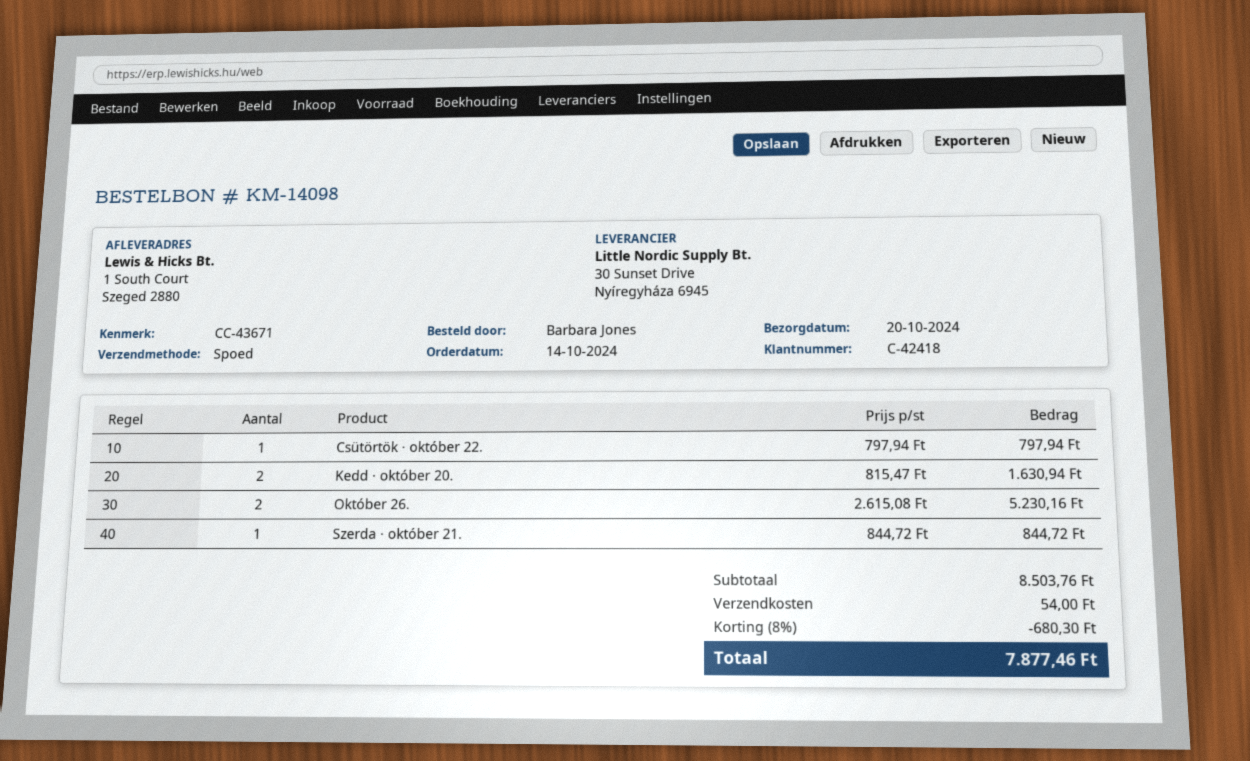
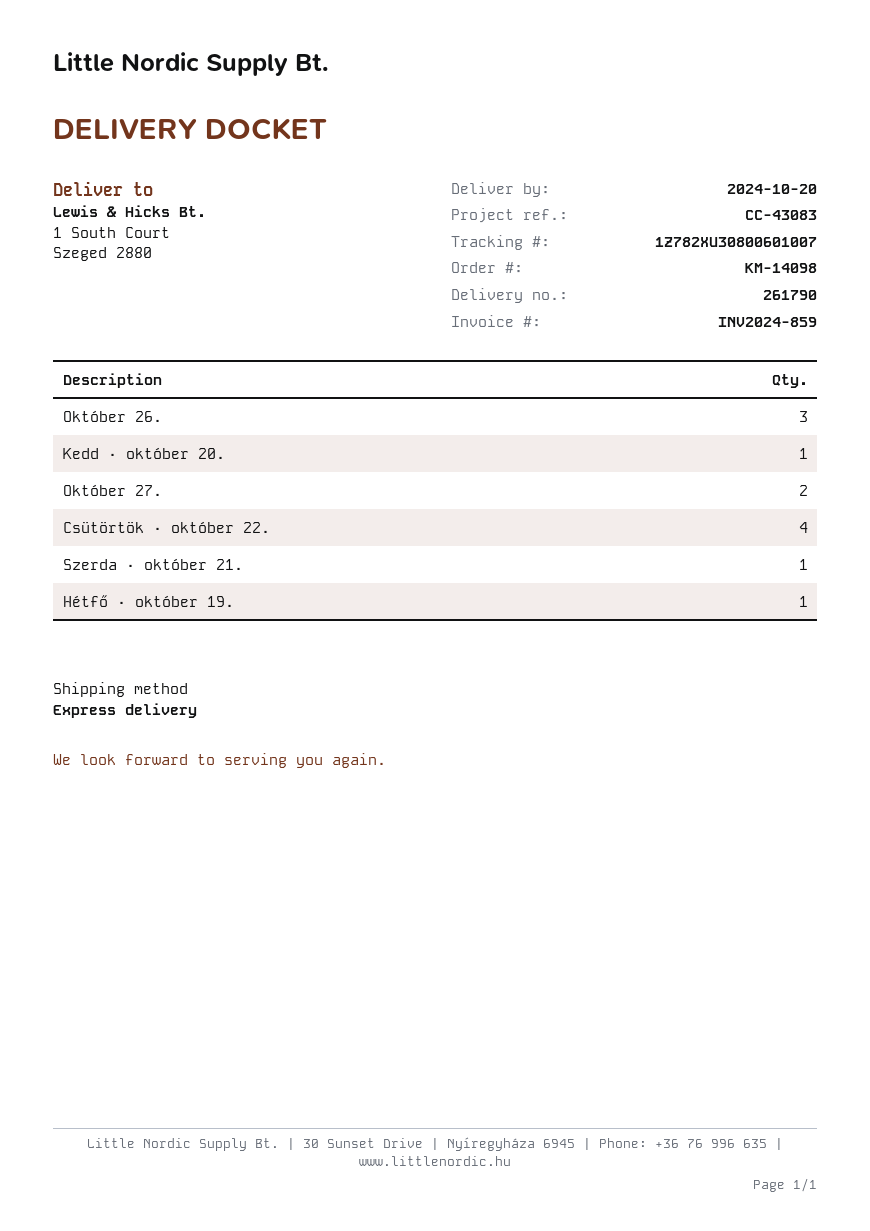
reference: CC-43671 -> CC-43083
Csütörtök · október 22.: 1 -> 4
Kedd · október 20.: 2 -> 1
Október 26.: 2 -> 3
Október 27.: none -> 2
Hétfő · október 19.: none -> 1

